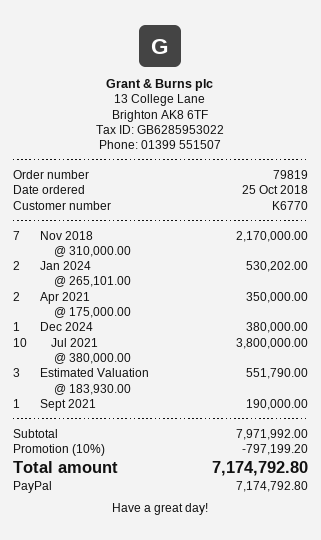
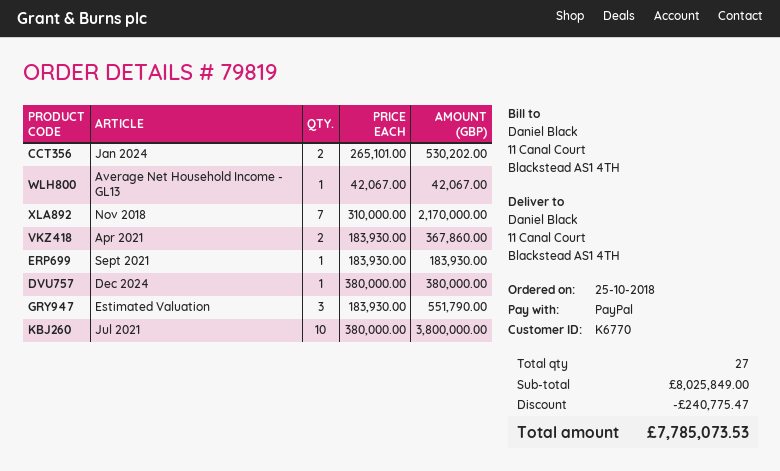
Apr 2021: 2 x 175000.00 = 350000.00 -> 2 x 183930.00 = 367860.00
Sept 2021: 1 x 190000.00 = 190000.00 -> 1 x 183930.00 = 183930.00
Average Net Household Income - GL13: none -> 1 x 42067.00 = 42067.00
subtotal: 7971992.00 -> 8025849.00
discount: 797199.20 -> 240775.47
total: 7174792.80 -> 7785073.53

